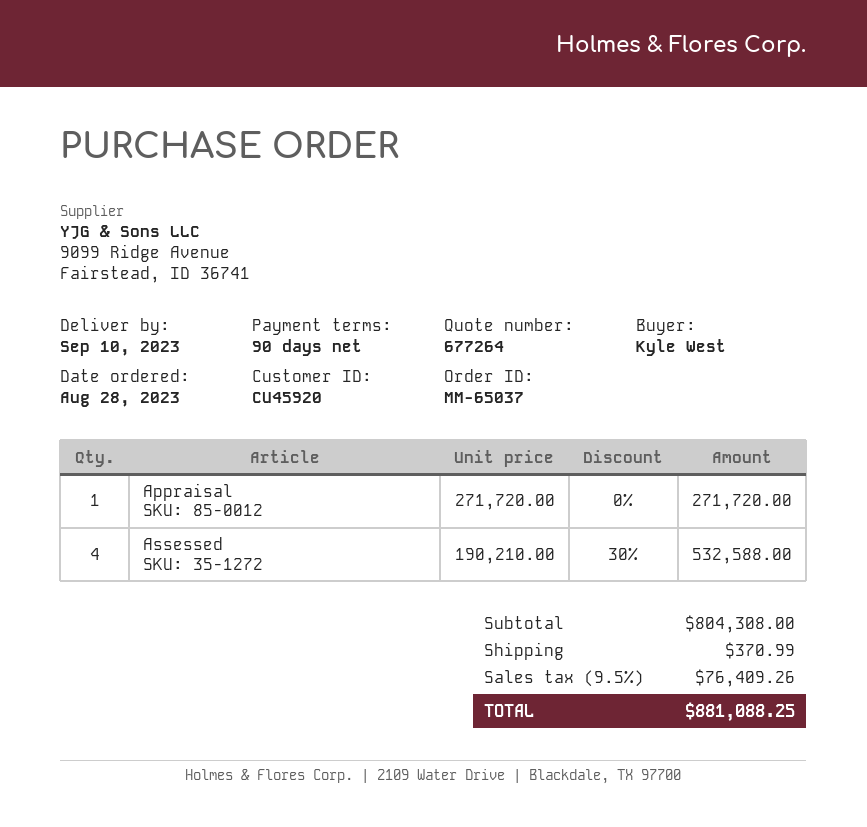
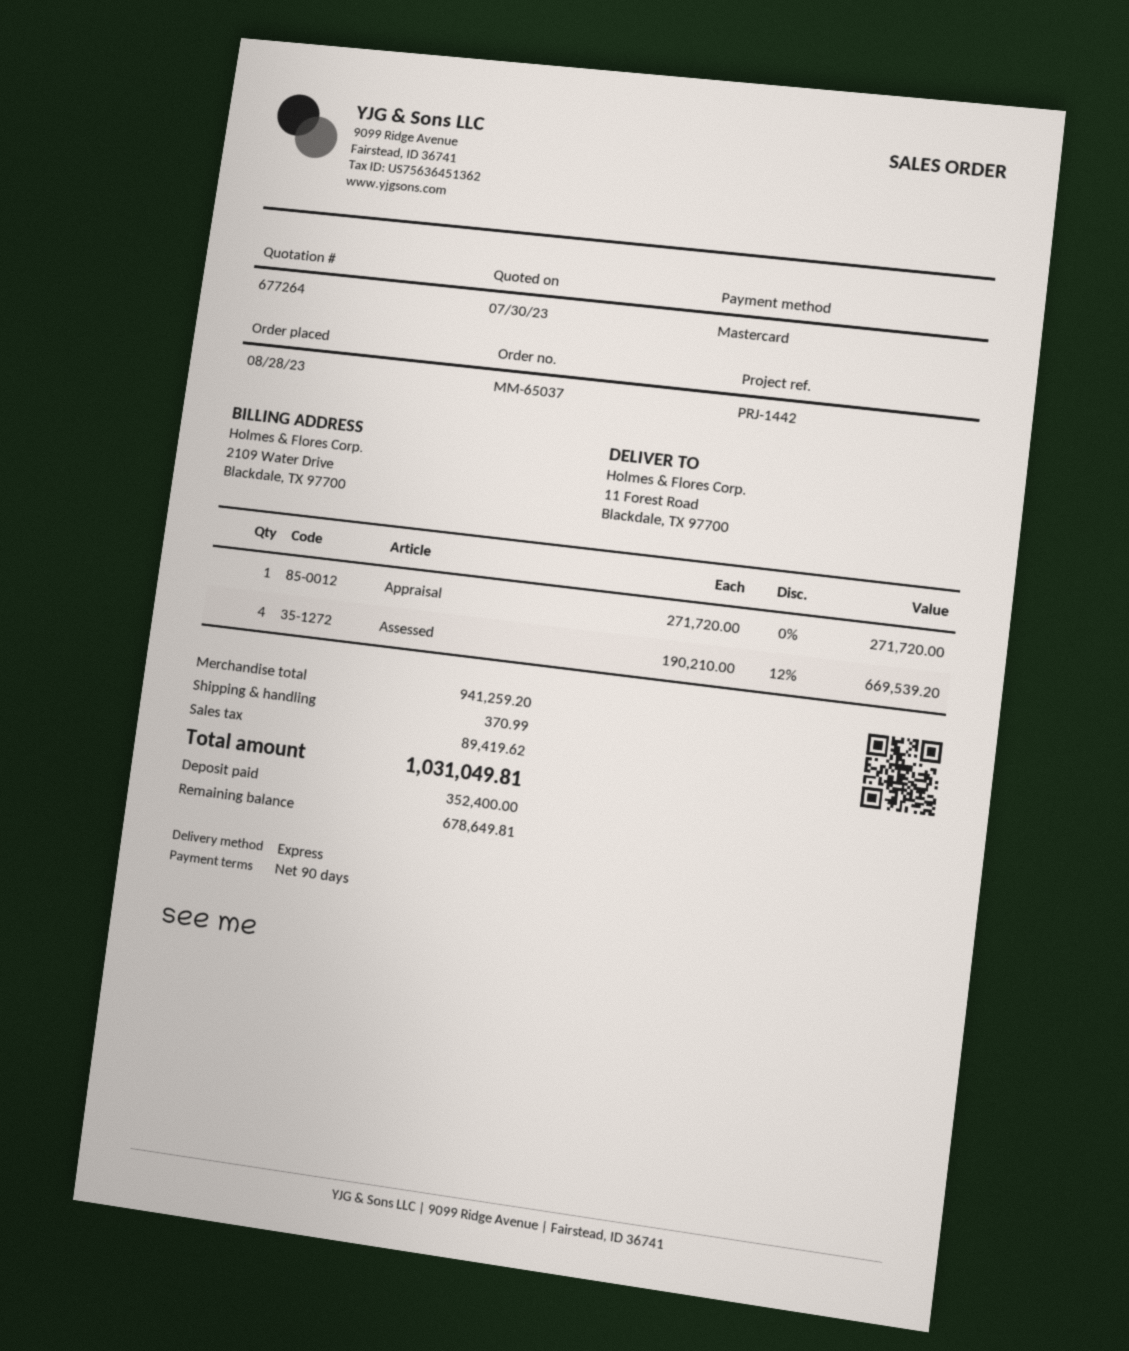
Assessed: 4 x 190210.00 - 30% = 532588.00 -> 4 x 190210.00 - 12% = 669539.20
subtotal: 804308.00 -> 941259.20
tax: 76409.26 -> 89419.62
total: 881088.25 -> 1031049.81

